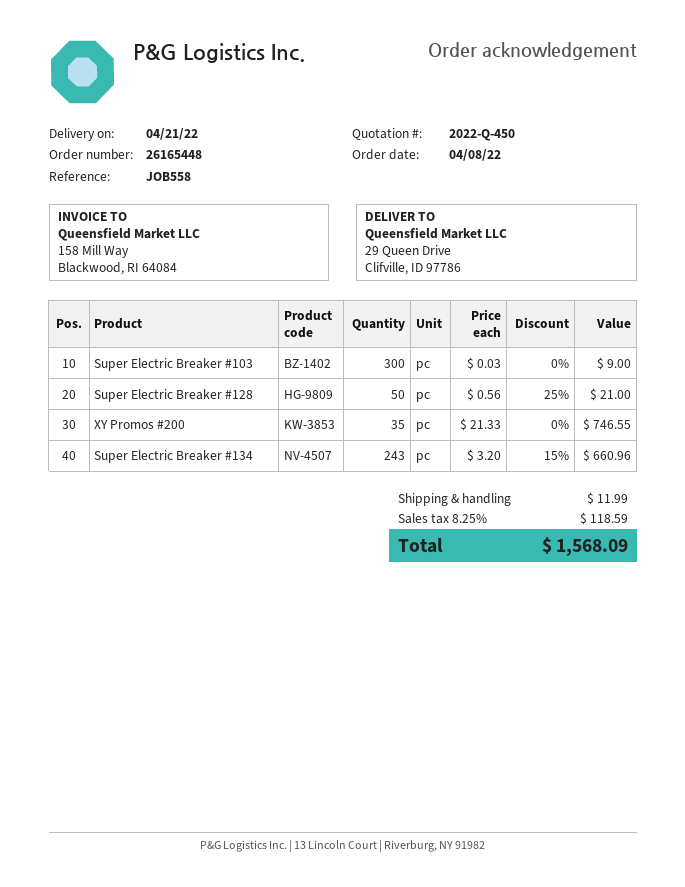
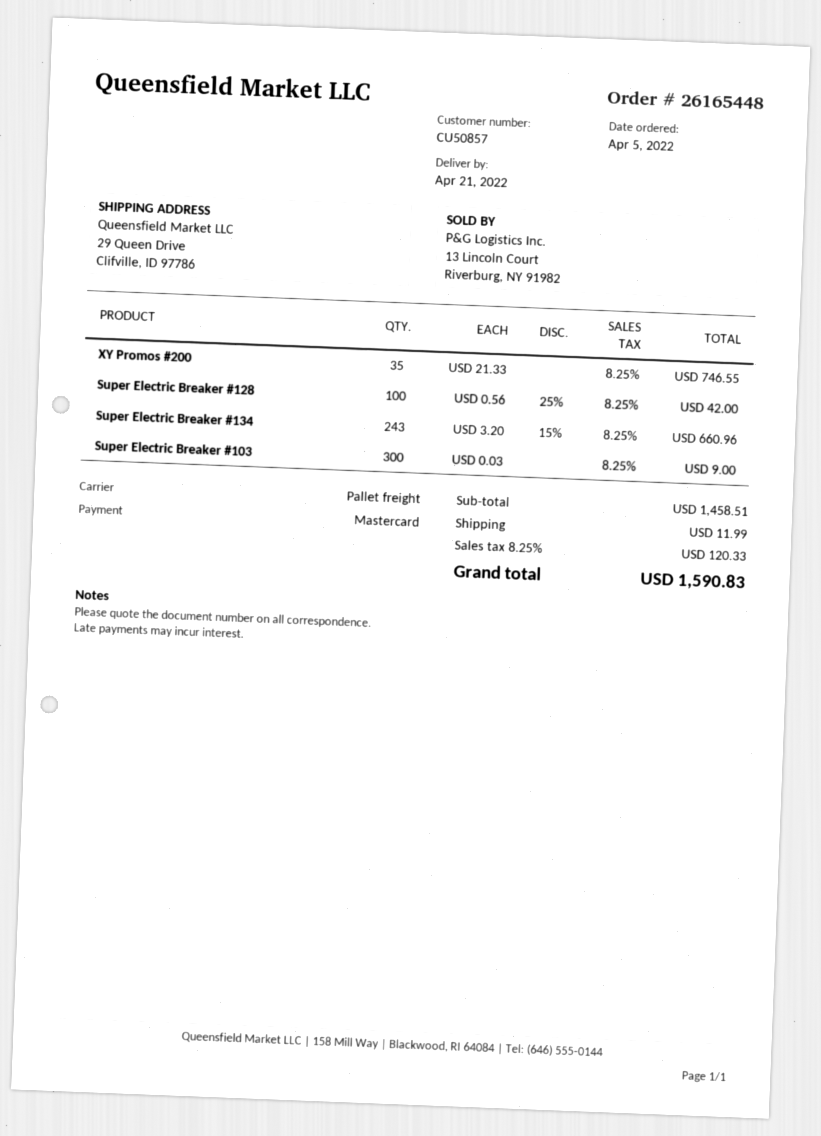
order date: 2022-04-08 -> 2022-04-05
Super Electric Breaker #128: 50 x 0.56 - 25% = 21.00 -> 100 x 0.56 - 25% = 42.00
tax: 8.25% = 118.59 -> 8.25% = 120.33
total: 1568.09 -> 1590.83

